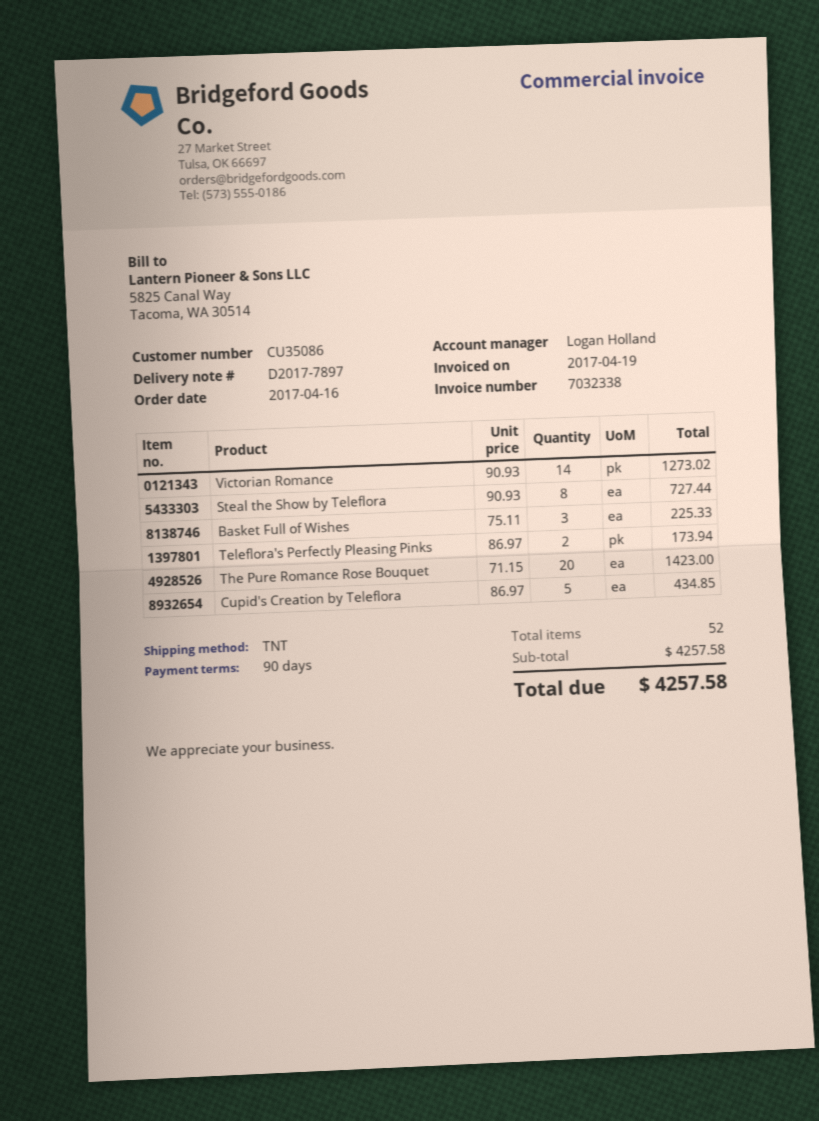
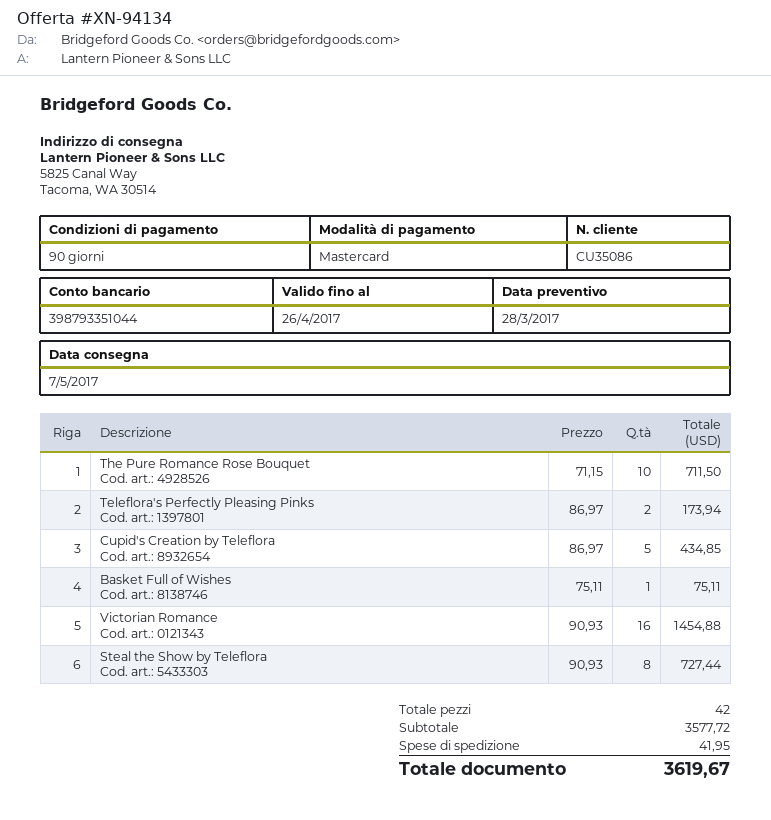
Victorian Romance: 14 x 90.93 = 1273.02 -> 16 x 90.93 = 1454.88
Basket Full of Wishes: 3 x 75.11 = 225.33 -> 1 x 75.11 = 75.11
The Pure Romance Rose Bouquet: 20 x 71.15 = 1423.00 -> 10 x 71.15 = 711.50
total quantity: 52 -> 42
subtotal: 4257.58 -> 3577.72
shipping: none -> 41.95
total: 4257.58 -> 3619.67

